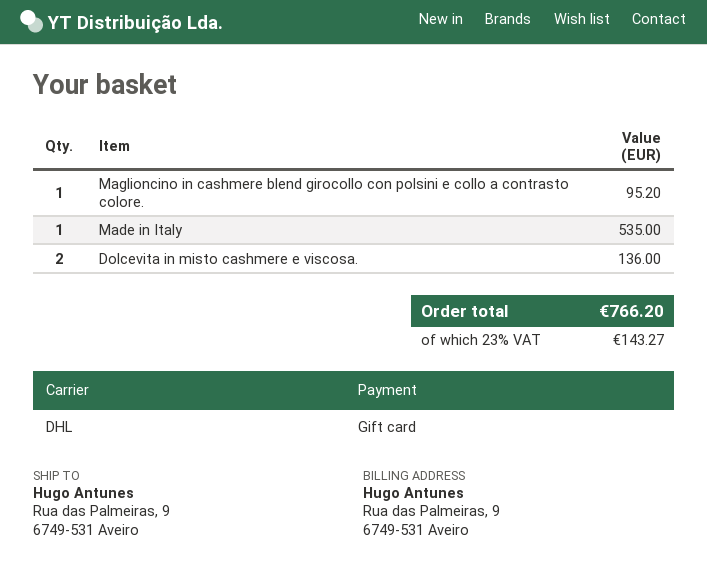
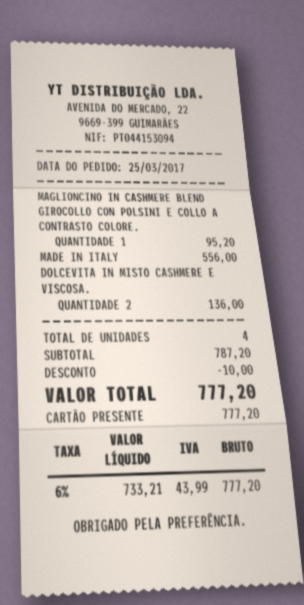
Made in Italy: 1 for 535.00 -> 1 for 556.00
discount: none -> 10.00
tax: 23% = 143.27 -> 6% = 43.99
total: 766.20 -> 777.20

